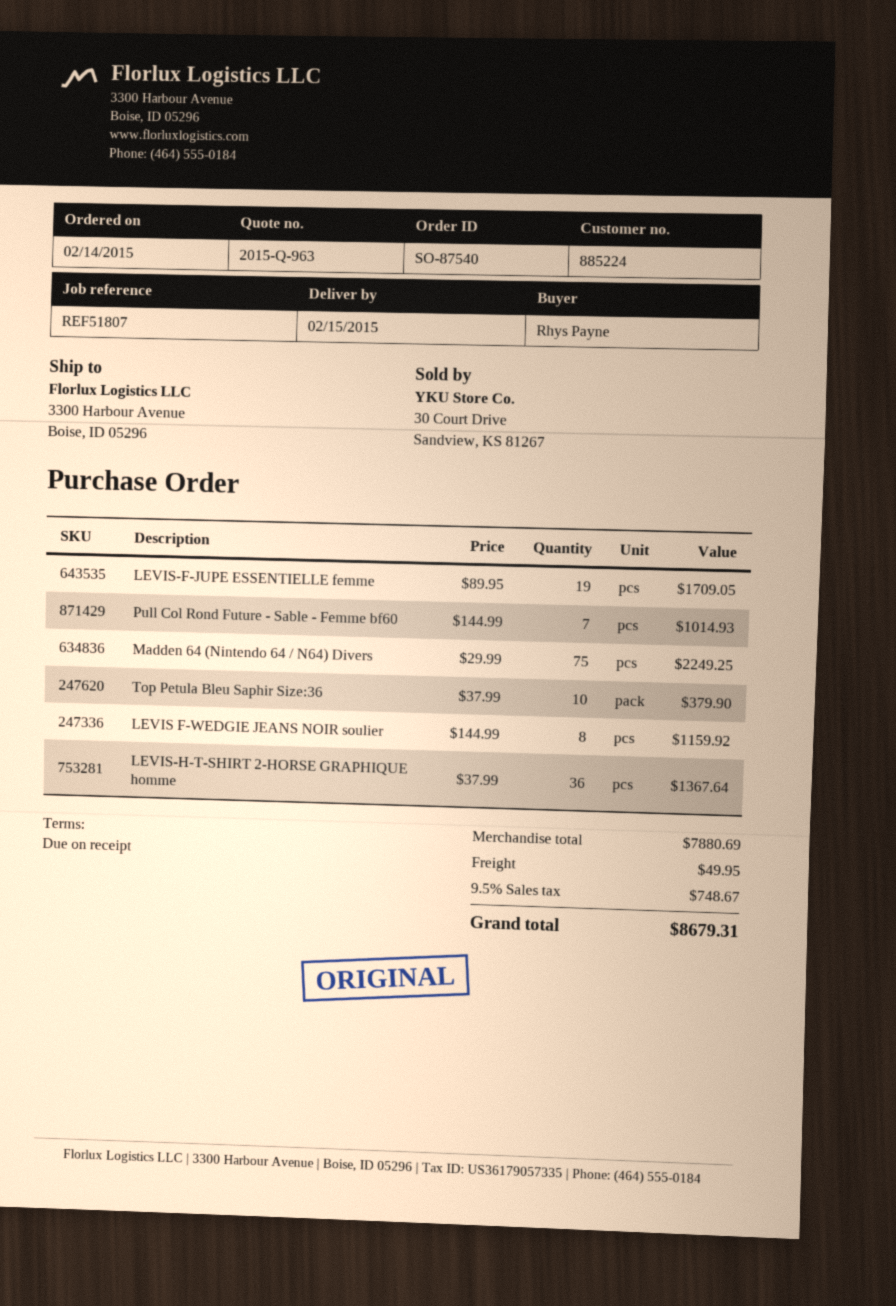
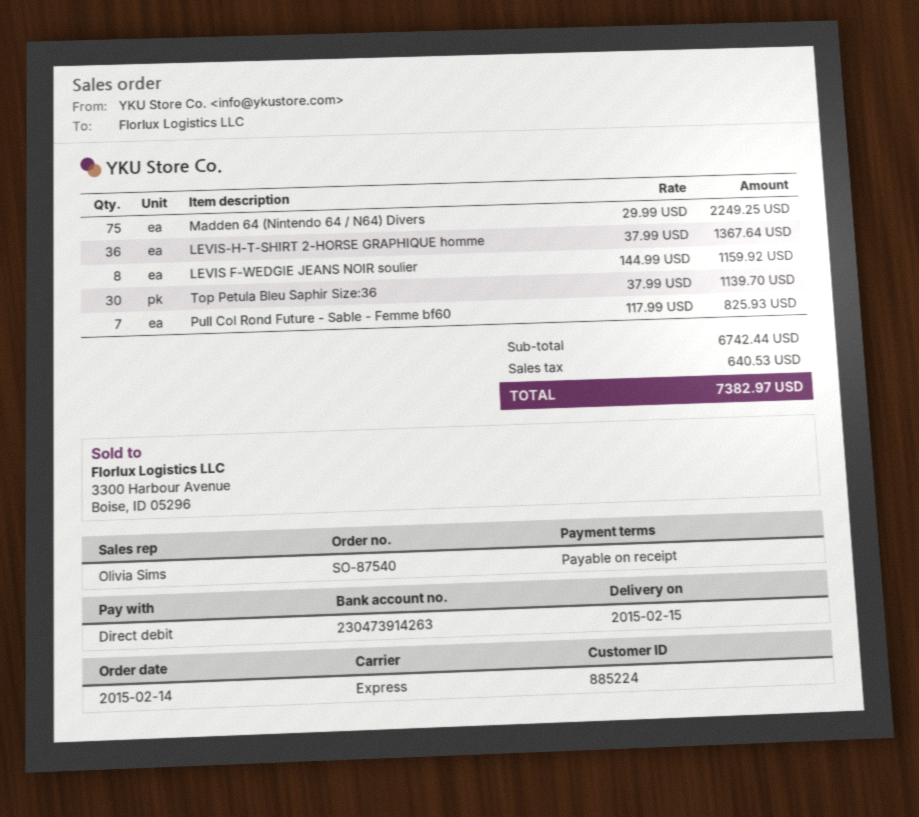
LEVIS-F-JUPE ESSENTIELLE femme: 19 x 89.95 = 1709.05 -> none
Pull Col Rond Future - Sable - Femme bf60: 7 x 144.99 = 1014.93 -> 7 x 117.99 = 825.93
Top Petula Bleu Saphir Size:36: 10 x 37.99 = 379.90 -> 30 x 37.99 = 1139.70
subtotal: 7880.69 -> 6742.44
shipping: 49.95 -> none
tax: 748.67 -> 640.53
total: 8679.31 -> 7382.97

